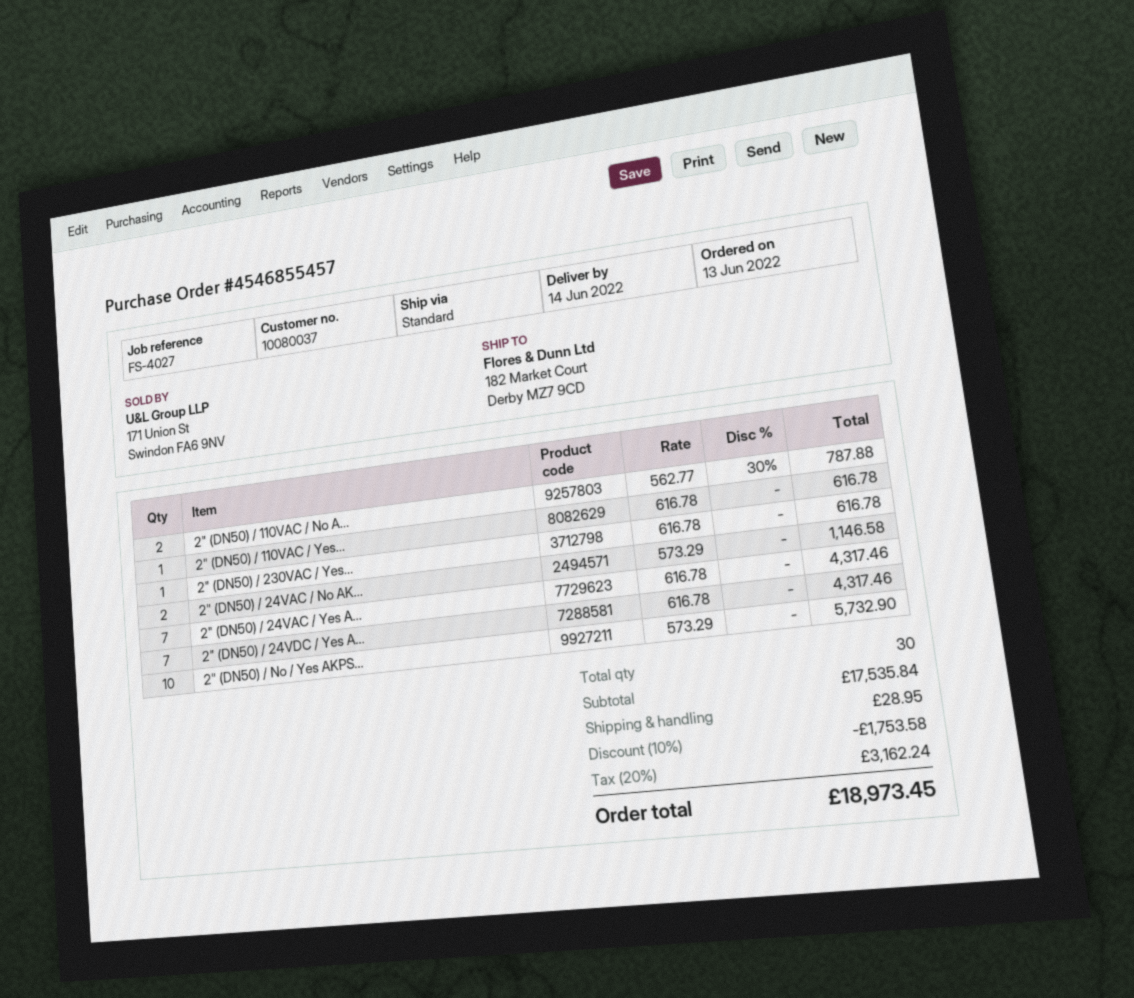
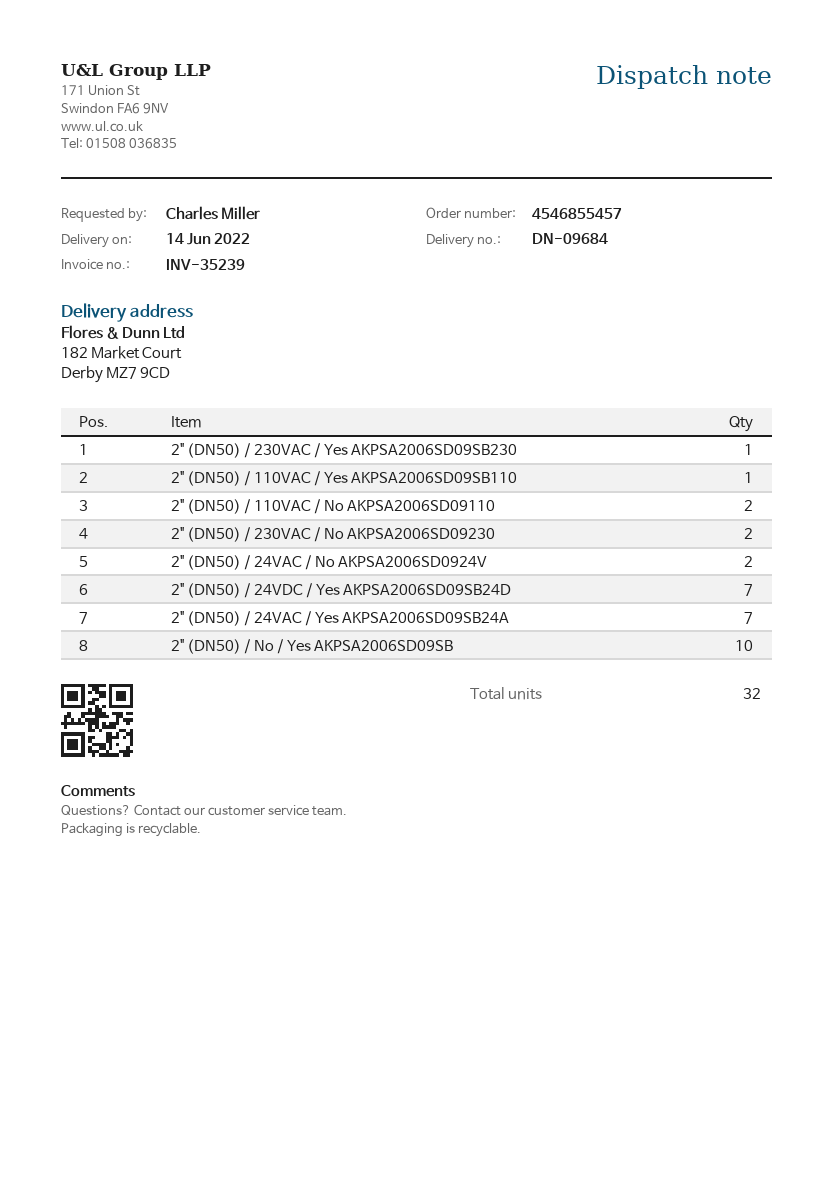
2" (DN50) / 230VAC / No AKPSA2006SD09230: none -> 2
total quantity: 30 -> 32

